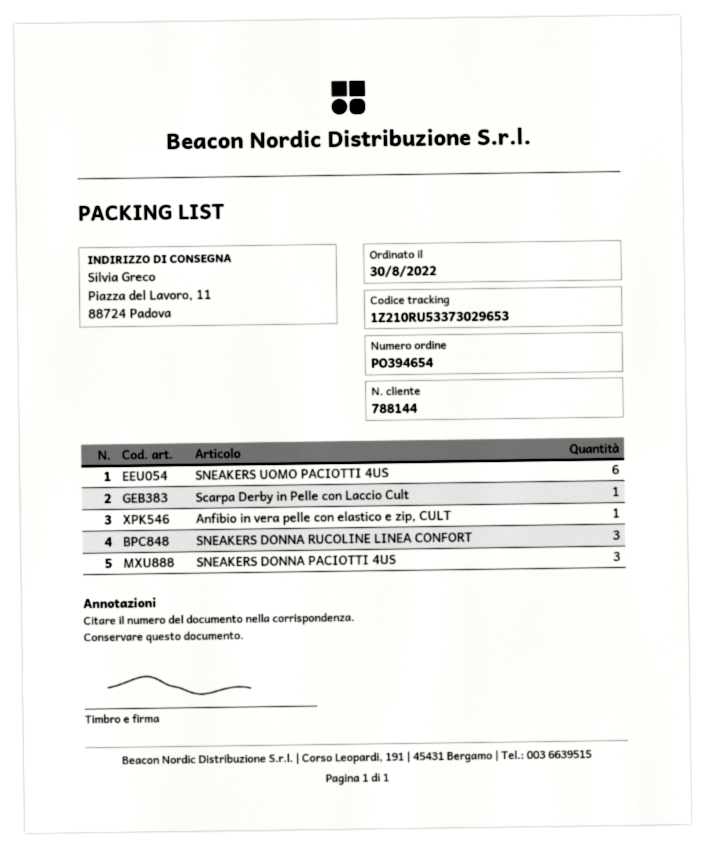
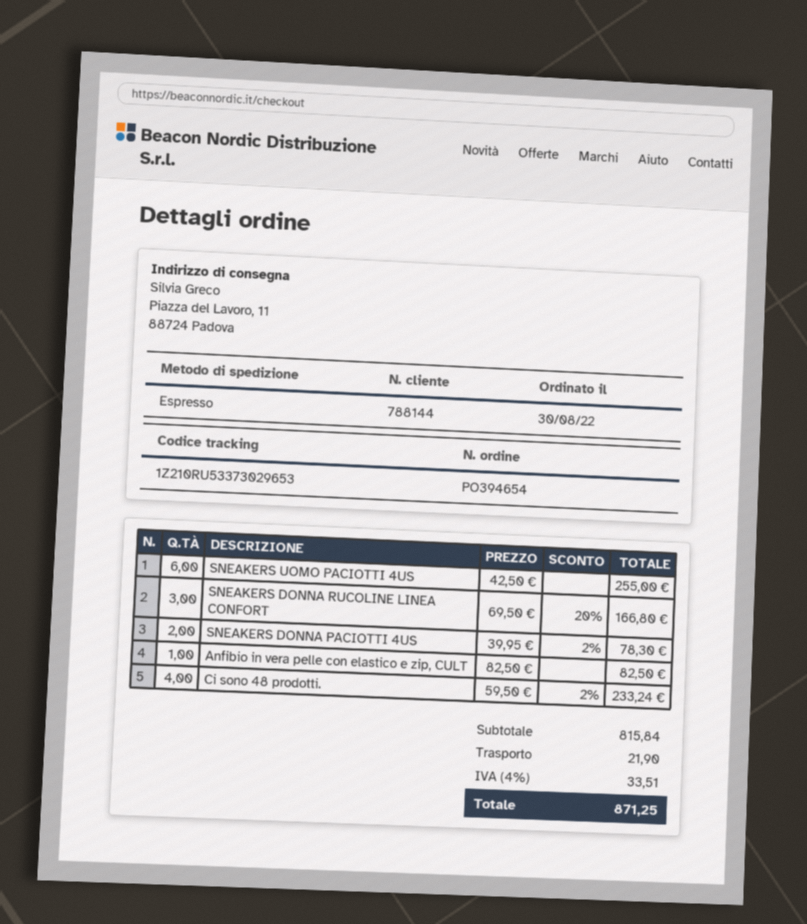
Scarpa Derby in Pelle con Laccio Cult: 1 -> none
SNEAKERS DONNA PACIOTTI 4US: 3 -> 2
Ci sono 48 prodotti.: none -> 4

